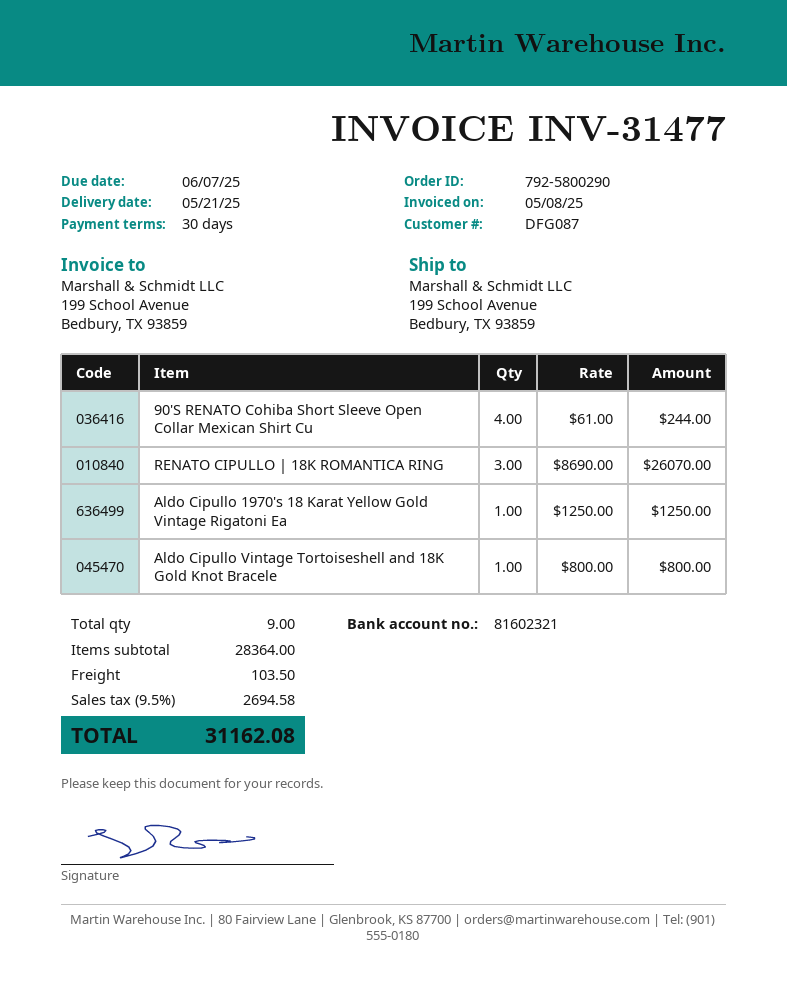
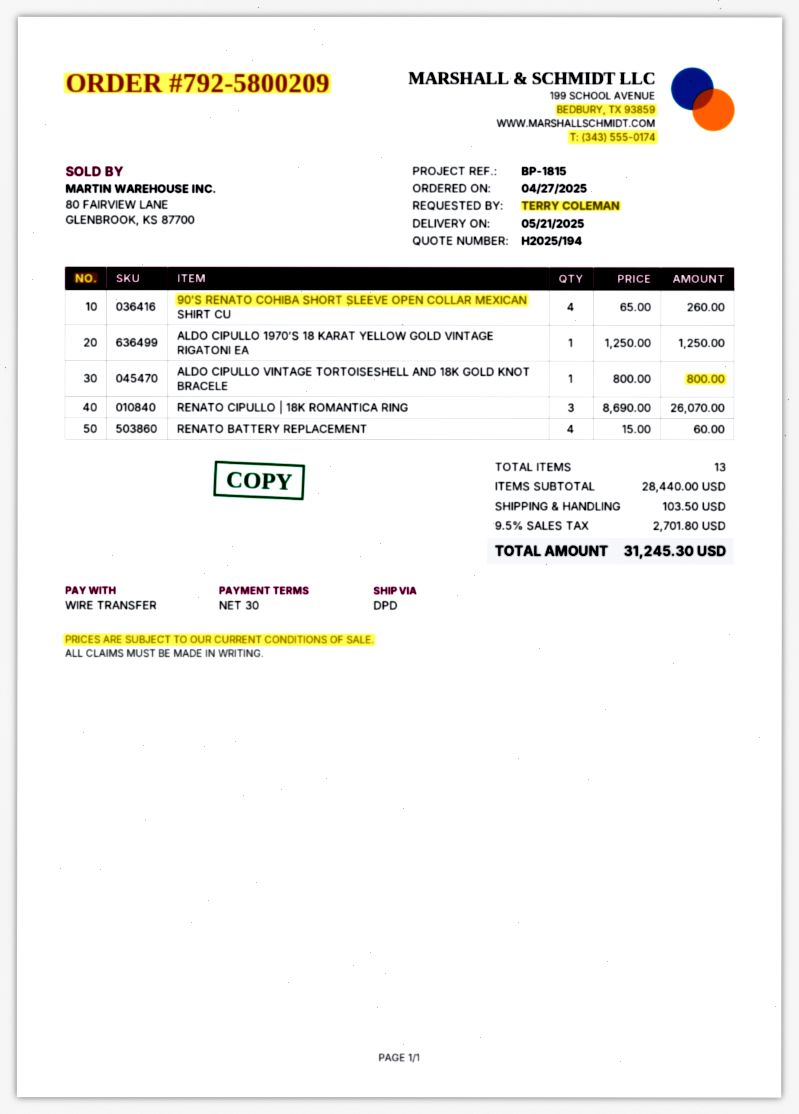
order number: 792-5800290 -> 792-5800209
90'S RENATO Cohiba Short Sleeve Open Collar Mexican Shirt Cu: 4 x 61.00 = 244.00 -> 4 x 65.00 = 260.00
RENATO BATTERY REPLACEMENT: none -> 4 x 15.00 = 60.00
total quantity: 9 -> 13
subtotal: 28364.00 -> 28440.00
tax: 9.5% = 2694.58 -> 9.5% = 2701.80
total: 31162.08 -> 31245.30

